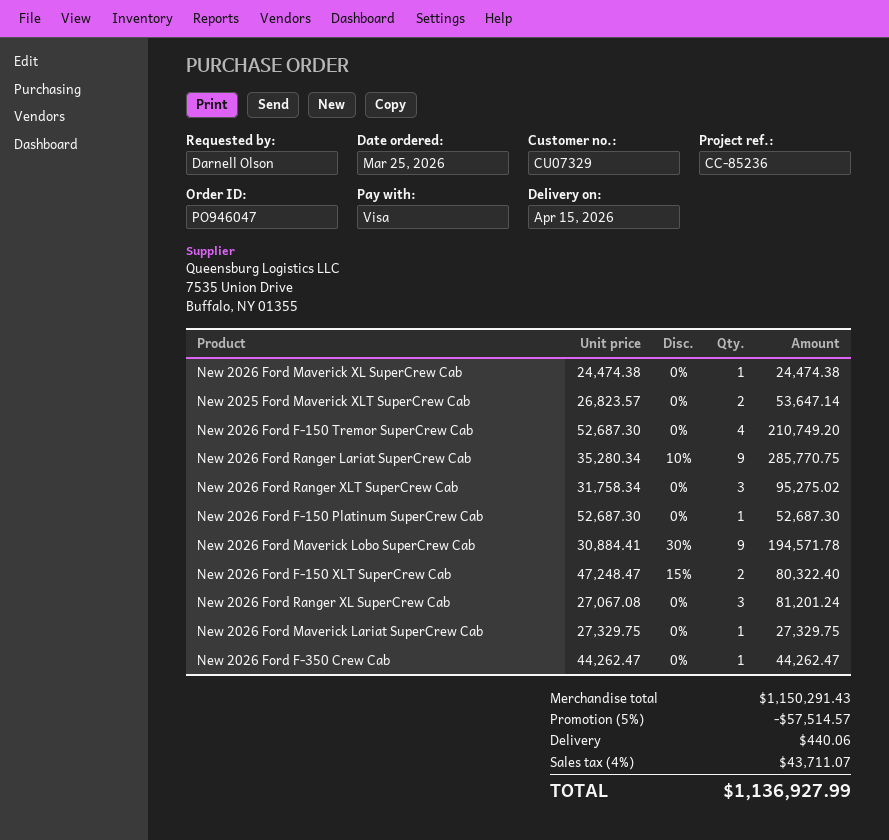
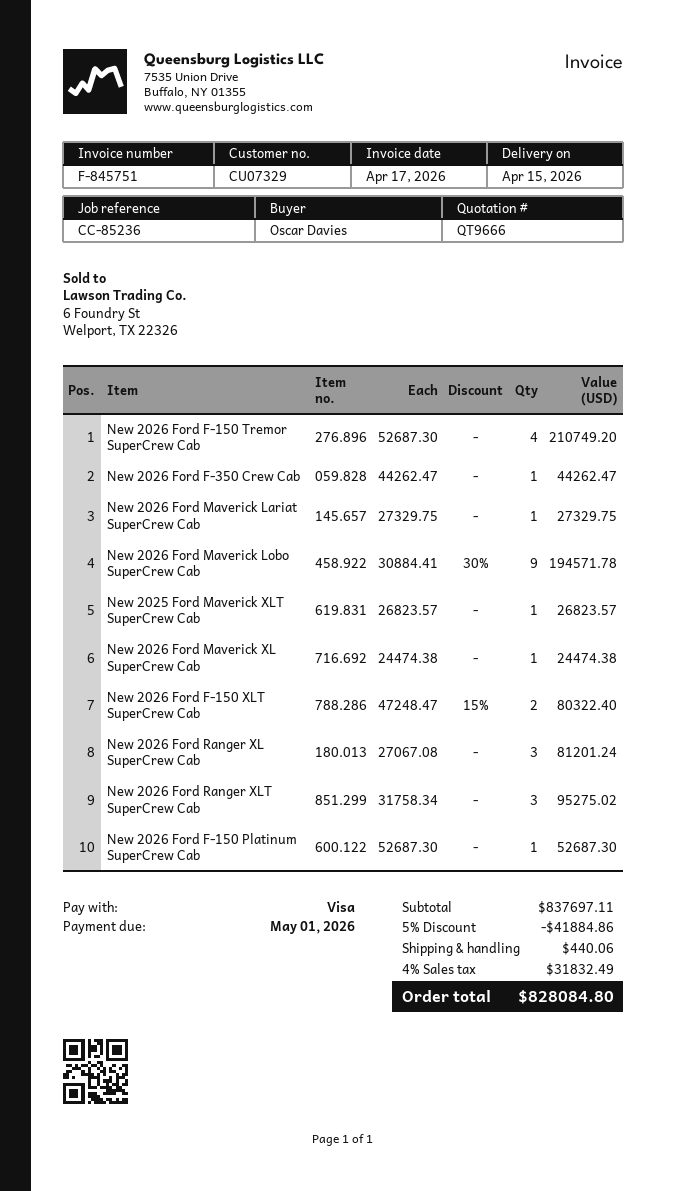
ordered by: Darnell Olson -> Oscar Davies
New 2025 Ford Maverick XLT SuperCrew Cab: 2 x 26823.57 = 53647.14 -> 1 x 26823.57 = 26823.57
New 2026 Ford Ranger Lariat SuperCrew Cab: 9 x 35280.34 - 10% = 285770.75 -> none
subtotal: 1150291.43 -> 837697.11
discount: 5% = 57514.57 -> 5% = 41884.86
tax: 4% = 43711.07 -> 4% = 31832.49
total: 1136927.99 -> 828084.80

